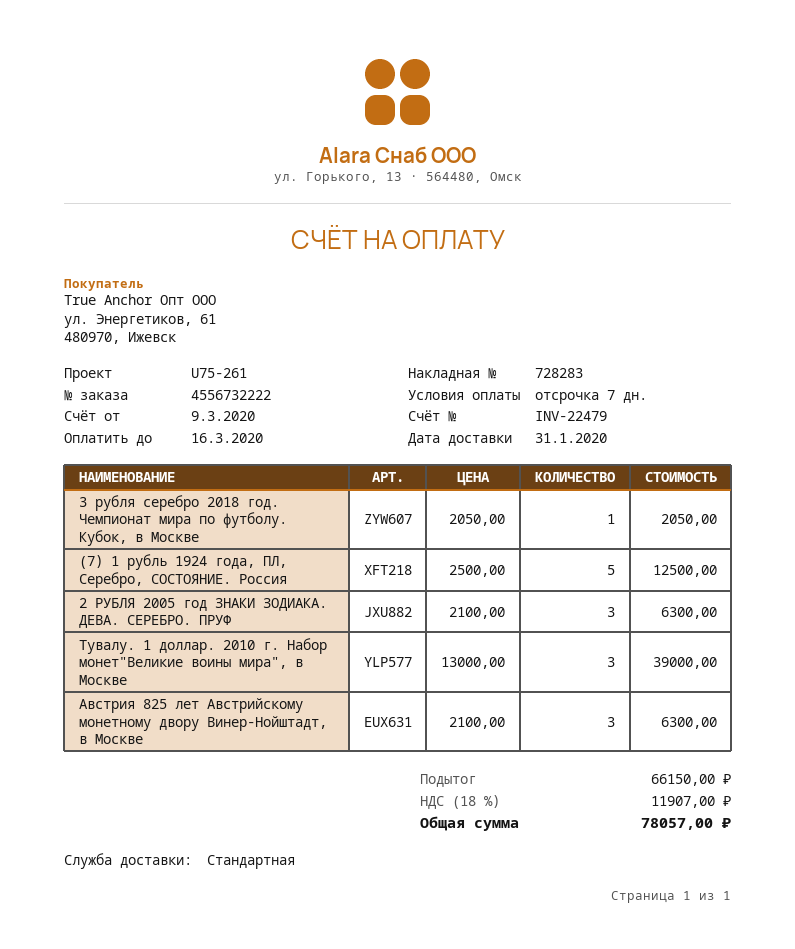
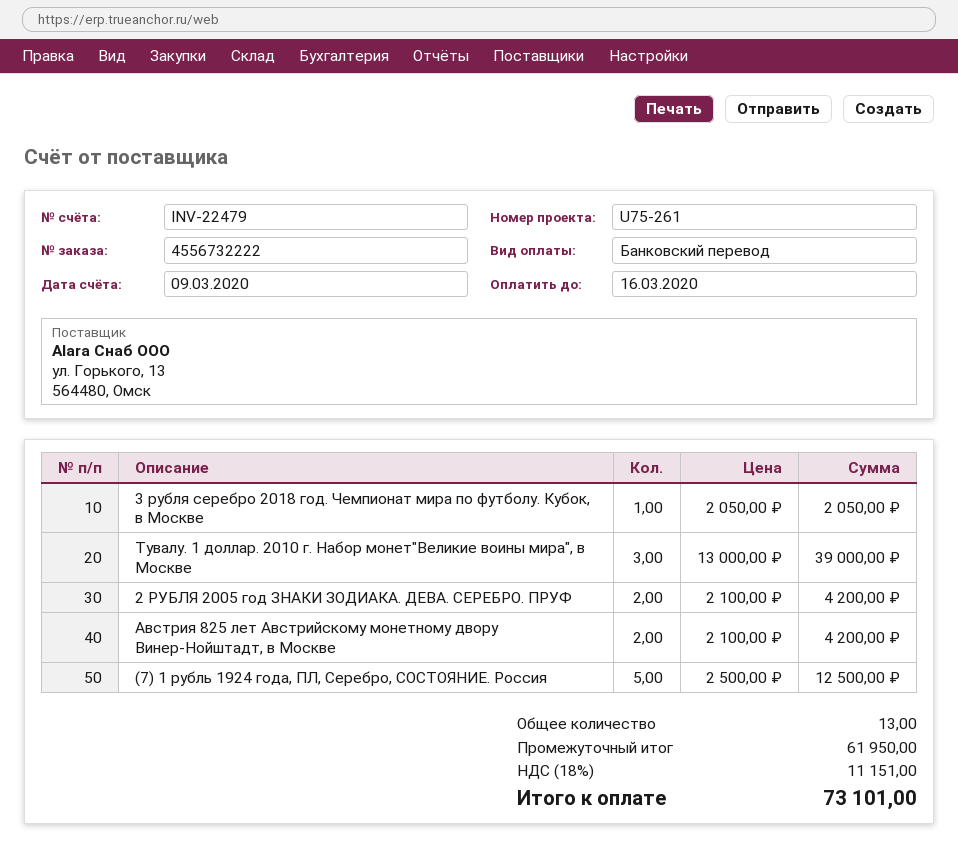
2 РУБЛЯ 2005 год ЗНАКИ ЗОДИАКА. ДЕВА. СЕРЕБРО. ПРУФ: 3 x 2100.00 = 6300.00 -> 2 x 2100.00 = 4200.00
Австрия 825 лет Австрийскому монетному двору Винер-Нойштадт, в Москве: 3 x 2100.00 = 6300.00 -> 2 x 2100.00 = 4200.00
subtotal: 66150.00 -> 61950.00
tax: 18% = 11907.00 -> 18% = 11151.00
total: 78057.00 -> 73101.00

